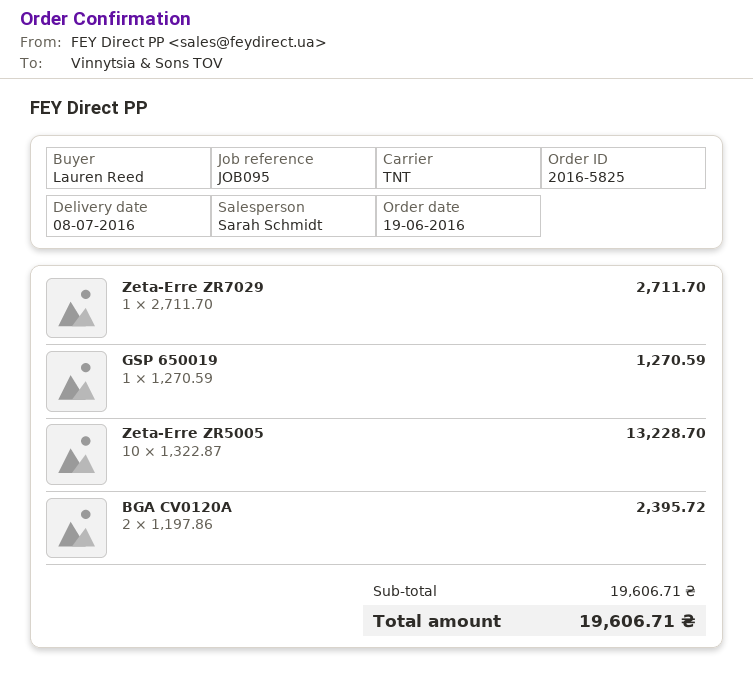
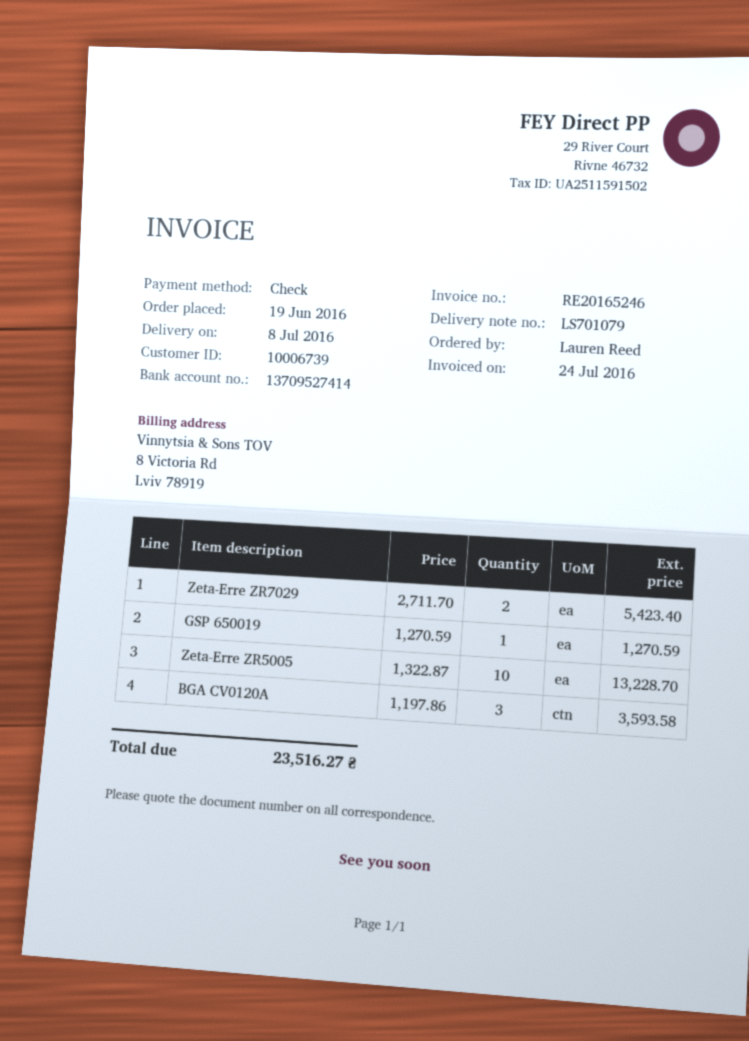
Zeta-Erre ZR7029: 1 x 2711.70 = 2711.70 -> 2 x 2711.70 = 5423.40
BGA CV0120A: 2 x 1197.86 = 2395.72 -> 3 x 1197.86 = 3593.58
total: 19606.71 -> 23516.27

